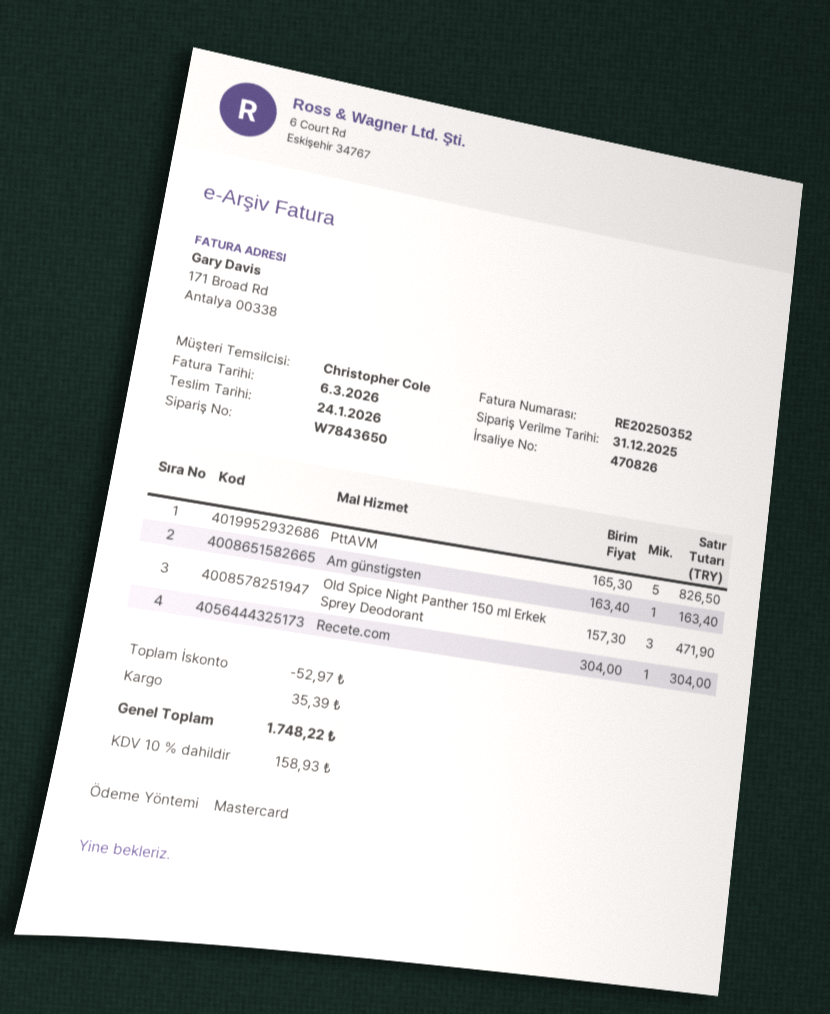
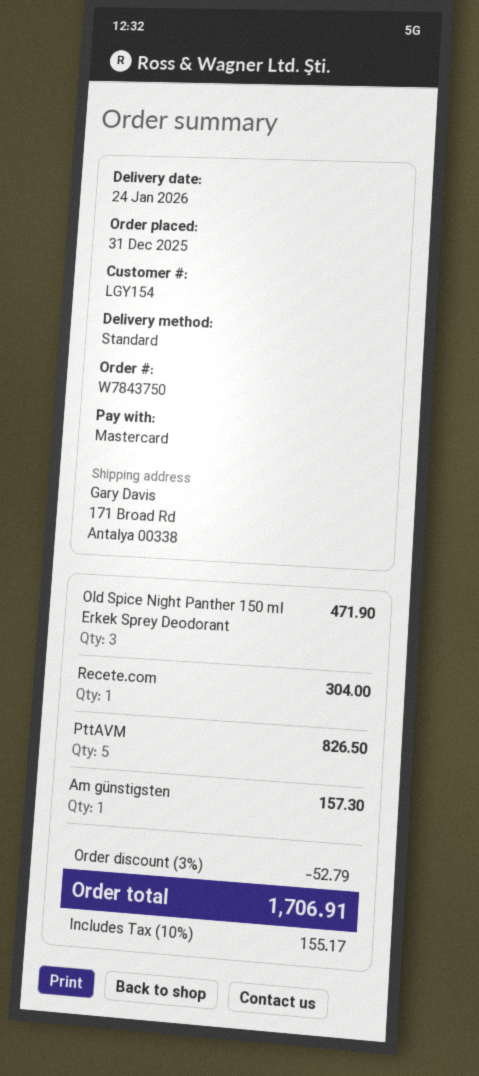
order number: W7843650 -> W7843750
Am günstigsten: 1 for 163.40 -> 1 for 157.30
discount: 52.97 -> 52.79
shipping: 35.39 -> none
tax: 10% = 158.93 -> 10% = 155.17
total: 1748.22 -> 1706.91

